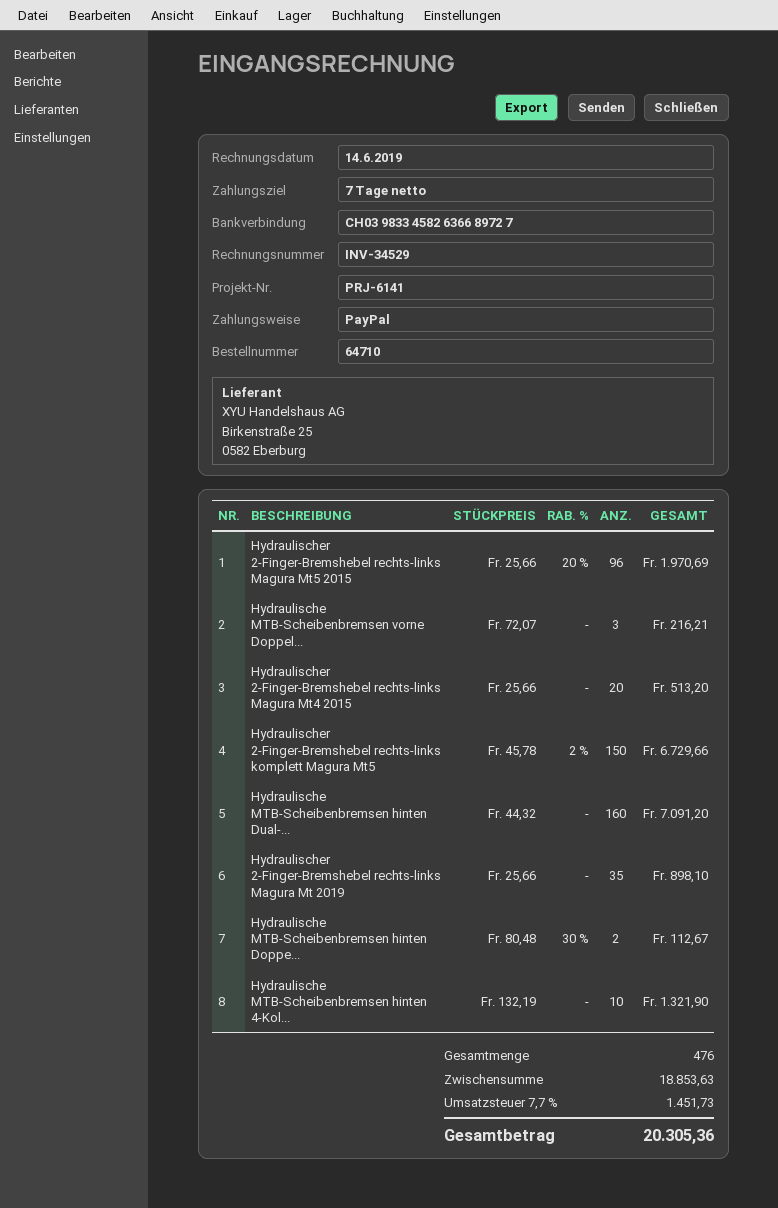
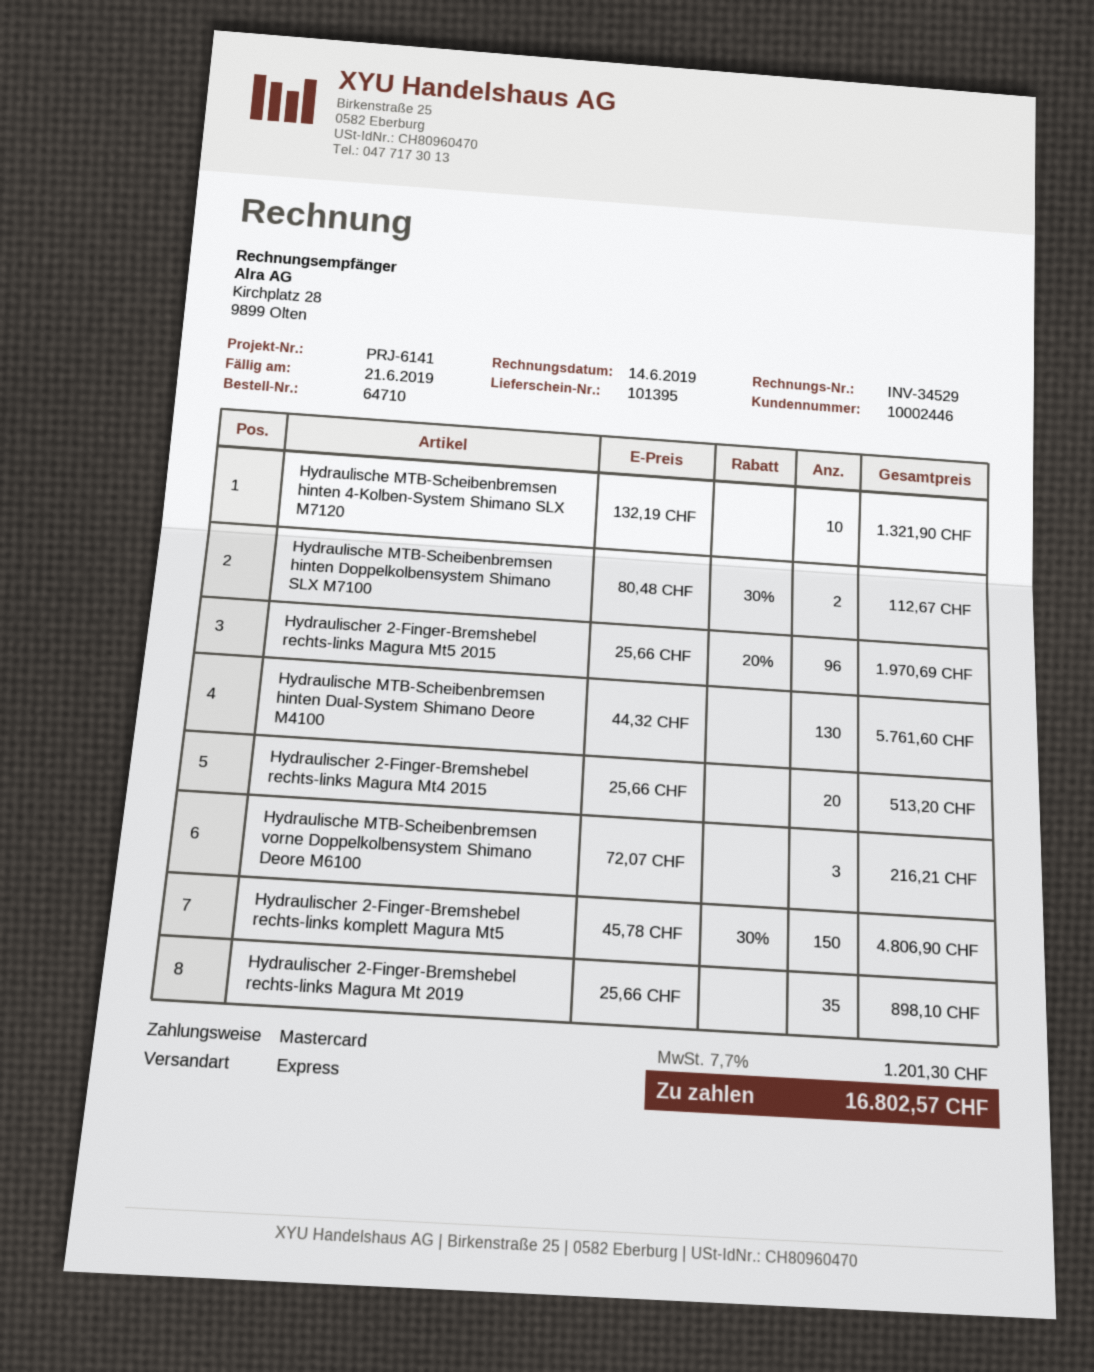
payment method: PayPal -> Mastercard
Hydraulischer 2-Finger-Bremshebel rechts-links komplett Magura Mt5: 150 x 45.78 - 2% = 6729.66 -> 150 x 45.78 - 30% = 4806.90
Hydraulische MTB-Scheibenbremsen hinten Dual-...: 160 x 44.32 = 7091.20 -> 130 x 44.32 = 5761.60
tax: 7.7% = 1451.73 -> 7.7% = 1201.30
total: 20305.36 -> 16802.57

